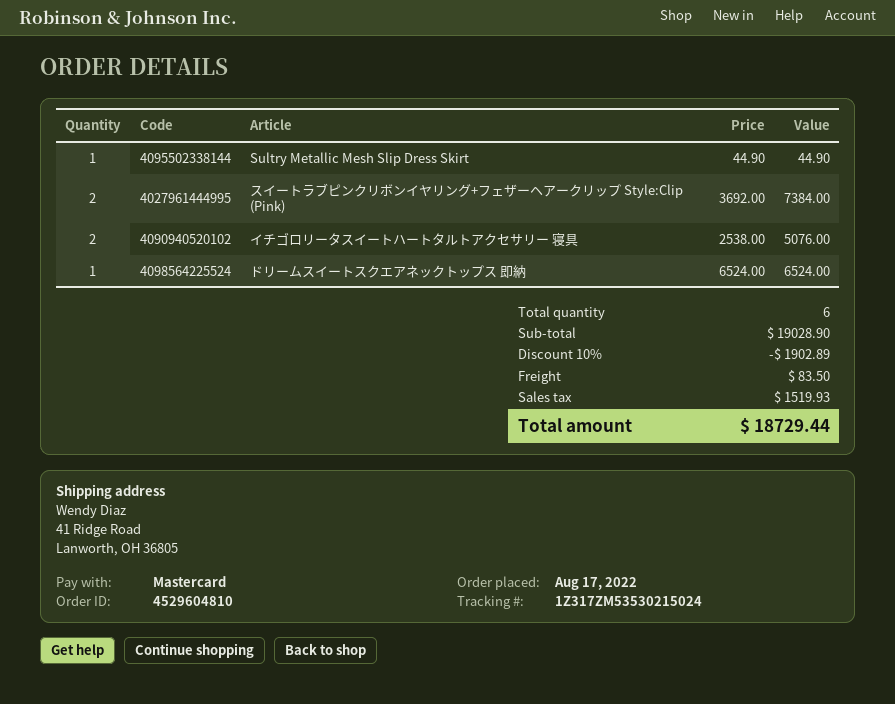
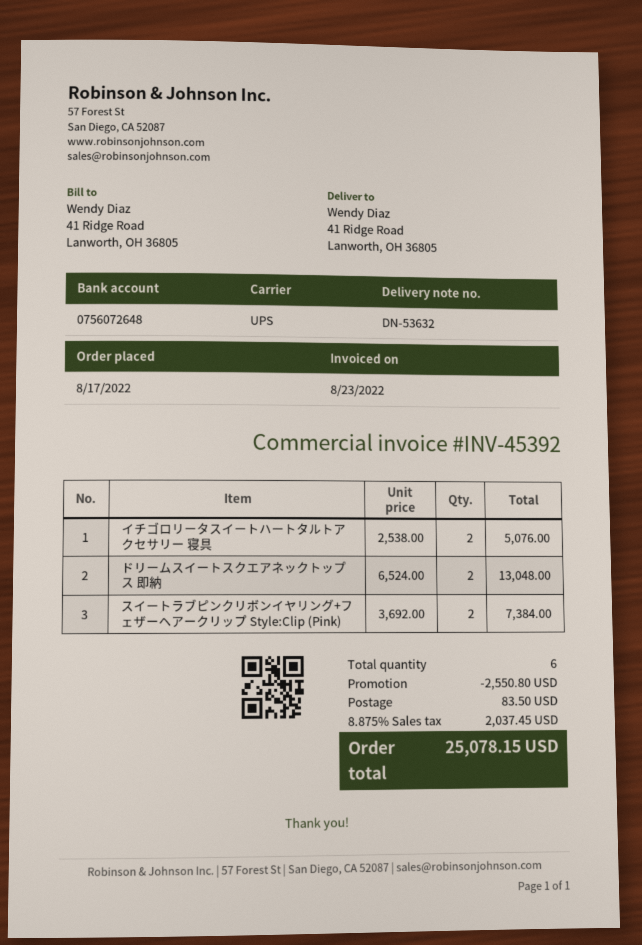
Sultry Metallic Mesh Slip Dress Skirt: 1 x 44.90 = 44.90 -> none
ドリームスイートスクエアネックトップス 即納: 1 x 6524.00 = 6524.00 -> 2 x 6524.00 = 13048.00
discount: 1902.89 -> 2550.80
tax: 1519.93 -> 2037.45
total: 18729.44 -> 25078.15

